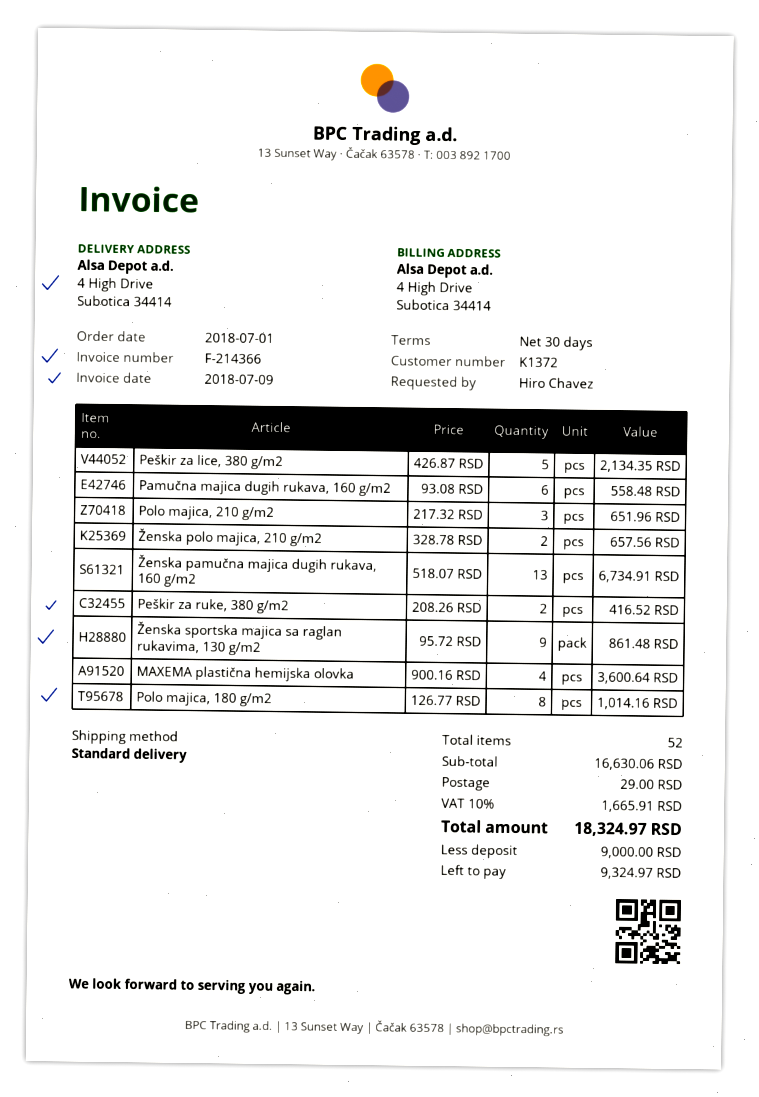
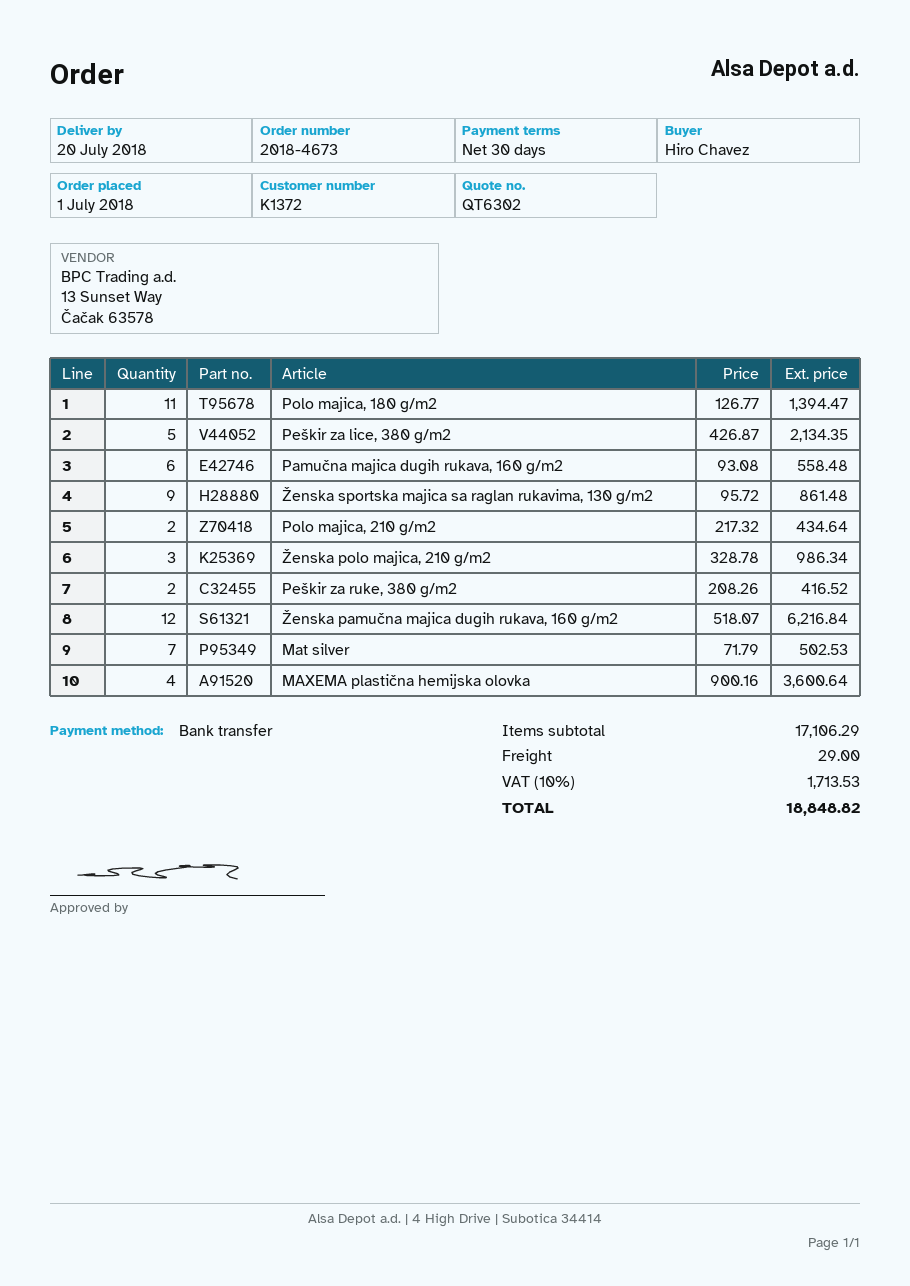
Polo majica, 210 g/m2: 3 x 217.32 = 651.96 -> 2 x 217.32 = 434.64
Ženska polo majica, 210 g/m2: 2 x 328.78 = 657.56 -> 3 x 328.78 = 986.34
Ženska pamučna majica dugih rukava, 160 g/m2: 13 x 518.07 = 6734.91 -> 12 x 518.07 = 6216.84
Polo majica, 180 g/m2: 8 x 126.77 = 1014.16 -> 11 x 126.77 = 1394.47
Mat silver: none -> 7 x 71.79 = 502.53
subtotal: 16630.06 -> 17106.29
tax: 10% = 1665.91 -> 10% = 1713.53
total: 18324.97 -> 18848.82

